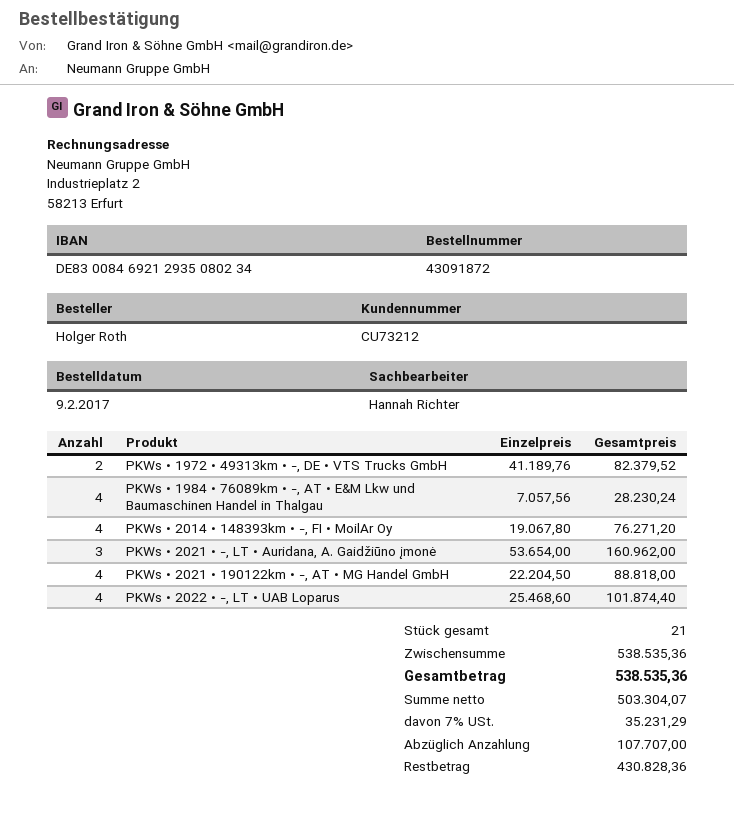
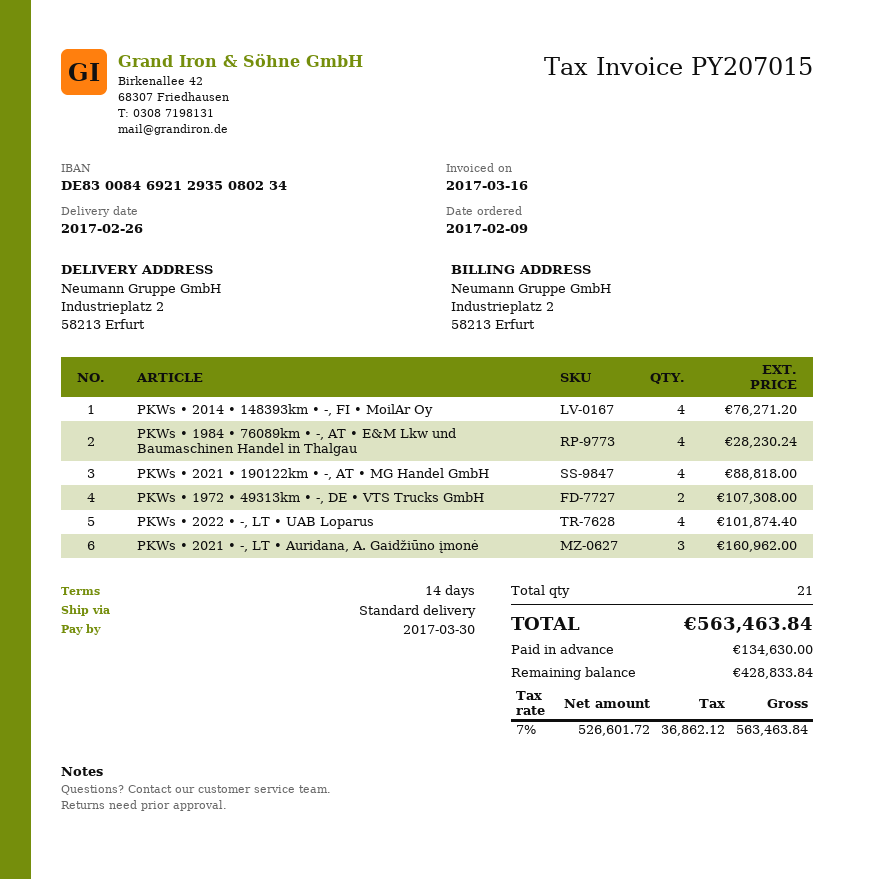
PKWs • 1972 • 49313km • -, DE • VTS Trucks GmbH: 2 for 82379.52 -> 2 for 107308.00
net: 503304.07 -> 526601.72
tax: 7% = 35231.29 -> 7% = 36862.12
total: 538535.36 -> 563463.84
deposit: 107707.00 -> 134630.00
balance: 430828.36 -> 428833.84

